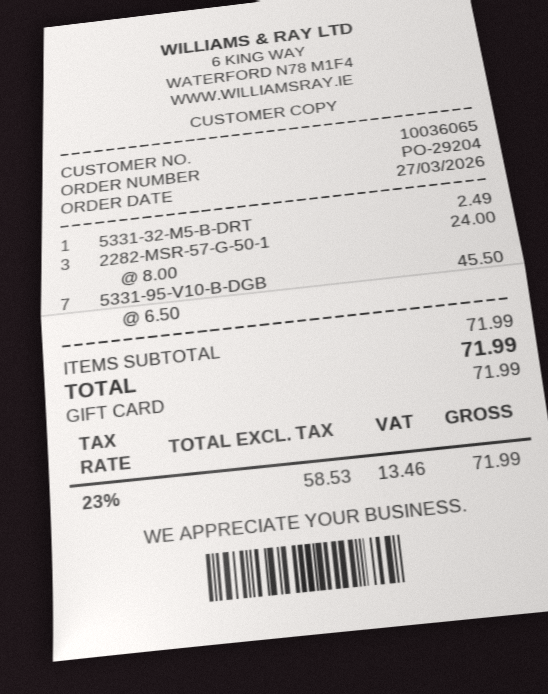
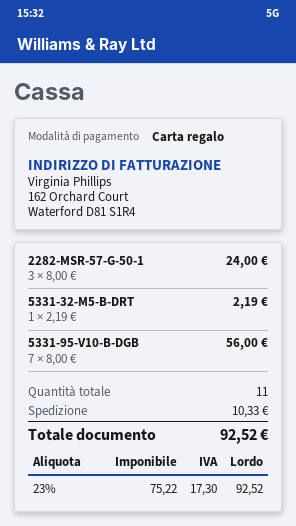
5331-32-M5-B-DRT: 1 x 2.49 = 2.49 -> 1 x 2.19 = 2.19
5331-95-V10-B-DGB: 7 x 6.50 = 45.50 -> 7 x 8.00 = 56.00
shipping: none -> 10.33
net: 58.53 -> 75.22
tax: 23% = 13.46 -> 23% = 17.30
total: 71.99 -> 92.52

